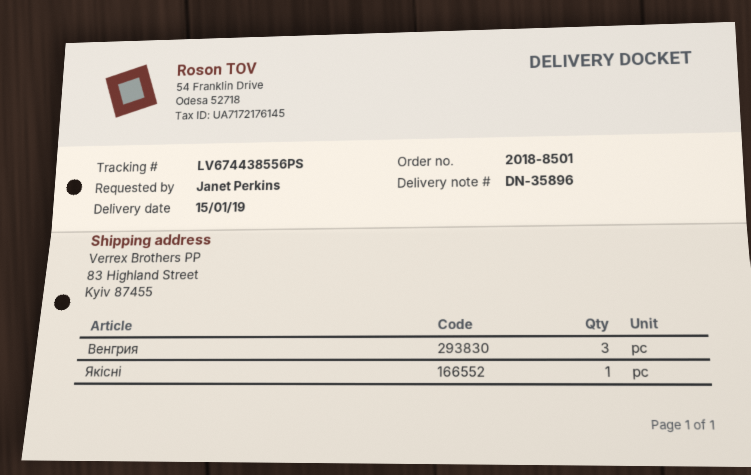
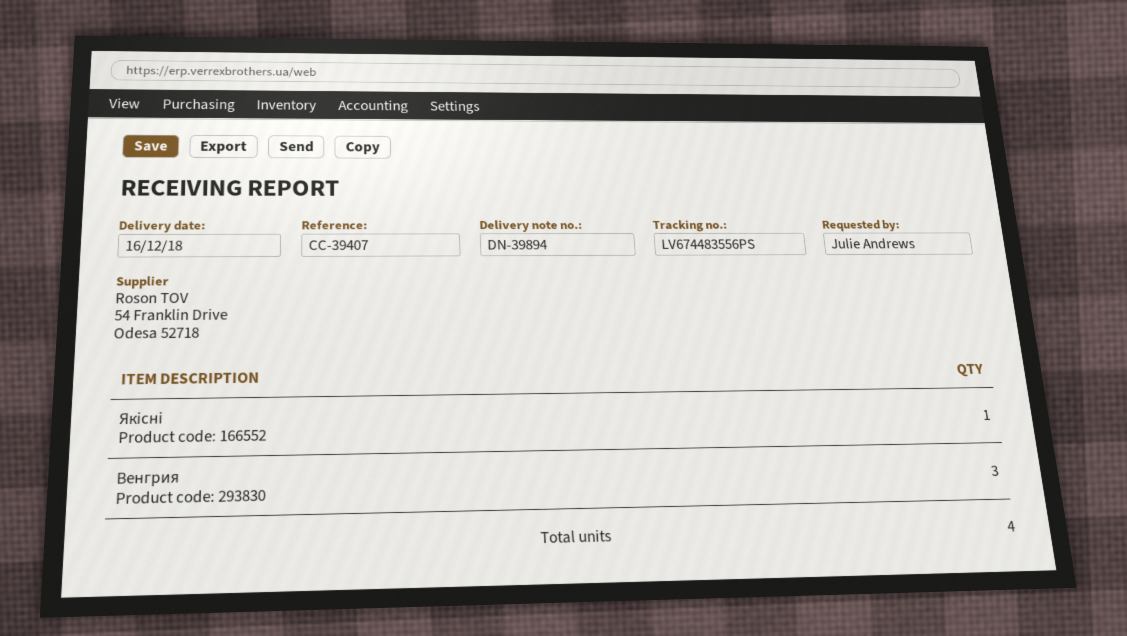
delivery note number: DN-35896 -> DN-39894
delivery date: 2019-01-15 -> 2018-12-16
ordered by: Janet Perkins -> Julie Andrews
tracking number: LV674438556PS -> LV674483556PS

